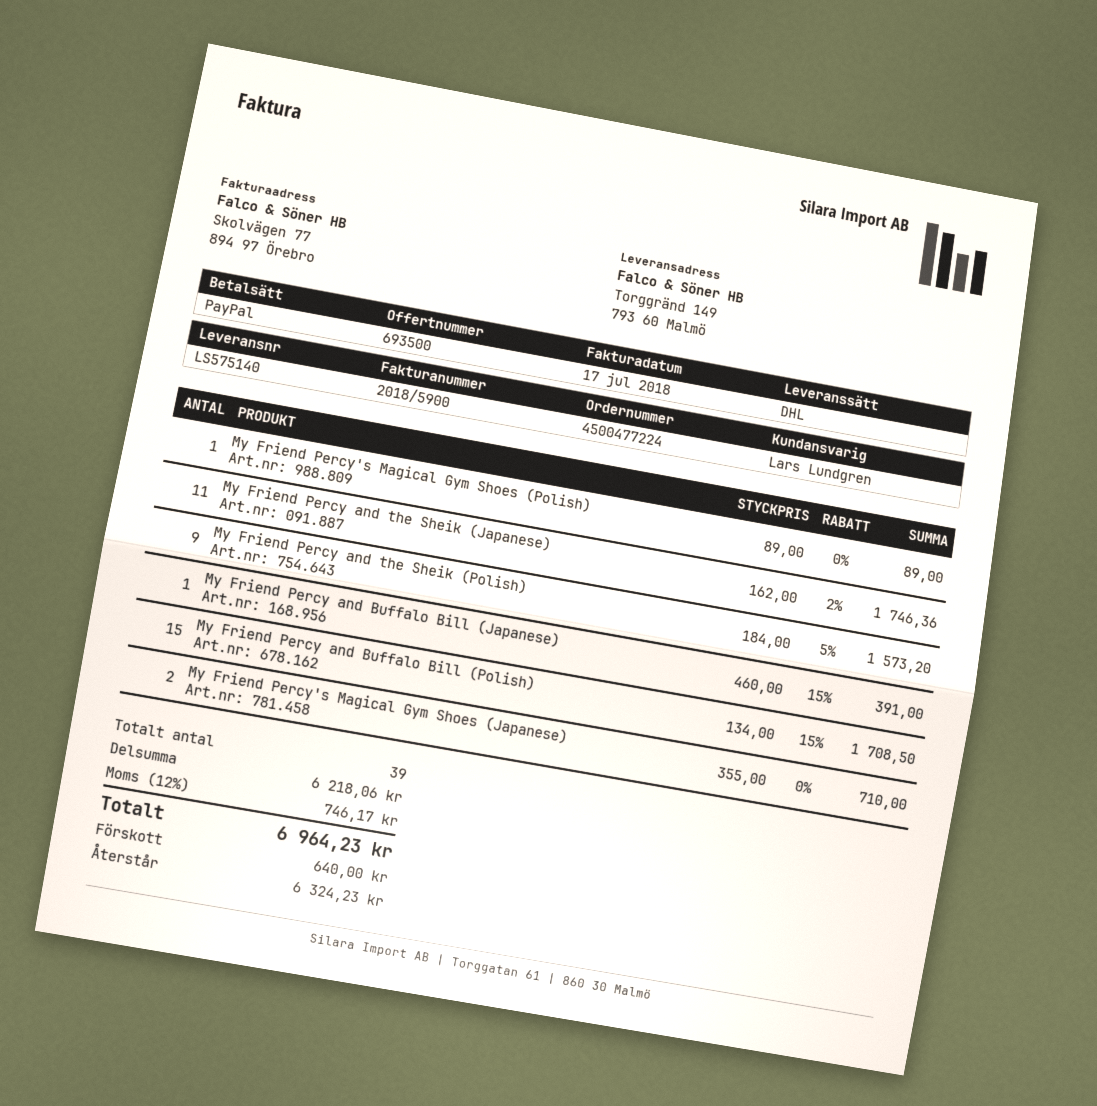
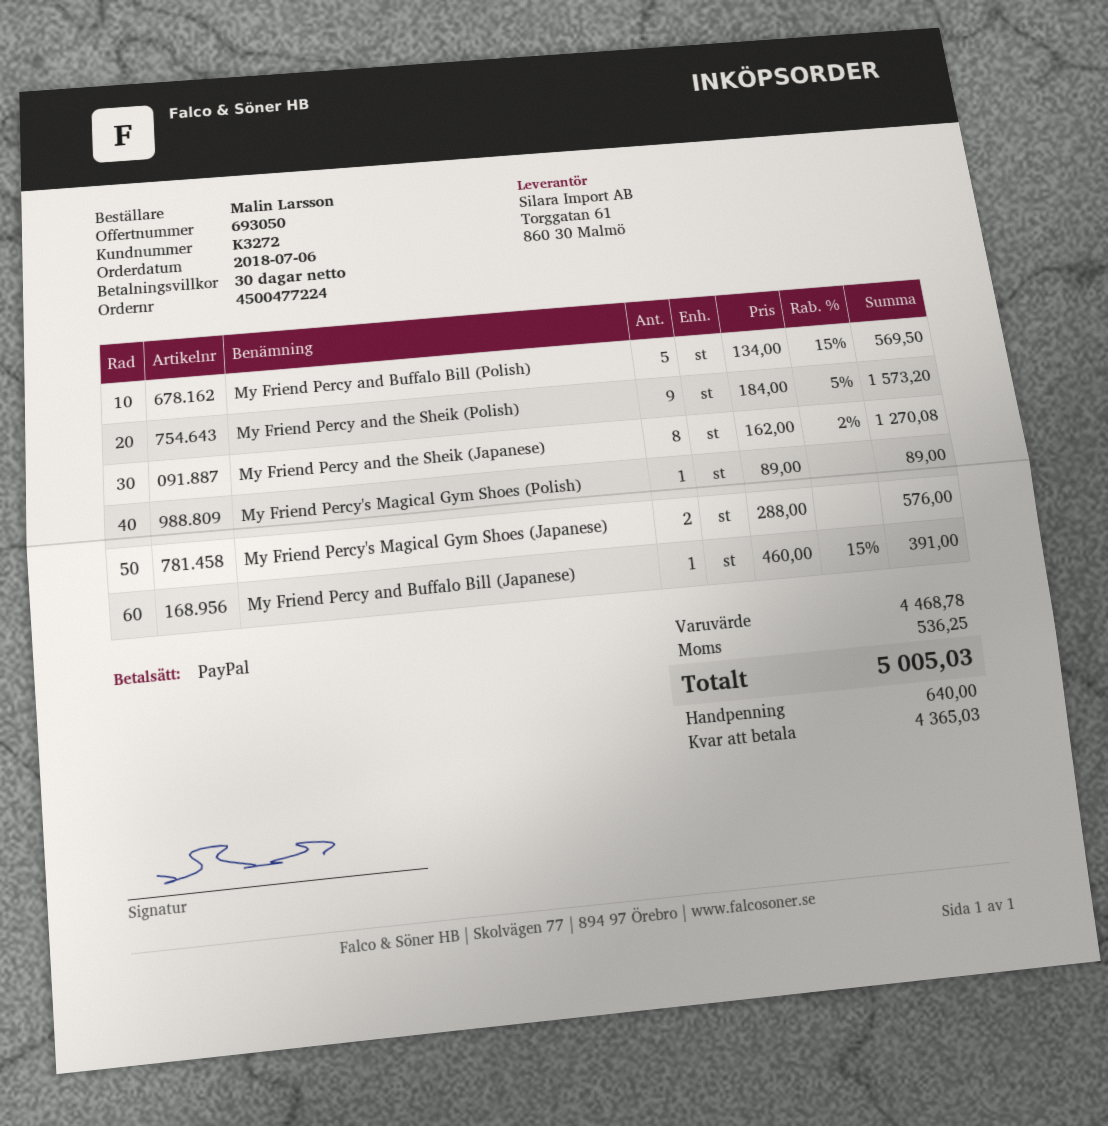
quote number: 693500 -> 693050
My Friend Percy and the Sheik (Japanese): 11 x 162.00 - 2% = 1746.36 -> 8 x 162.00 - 2% = 1270.08
My Friend Percy and Buffalo Bill (Polish): 15 x 134.00 - 15% = 1708.50 -> 5 x 134.00 - 15% = 569.50
My Friend Percy's Magical Gym Shoes (Japanese): 2 x 355.00 = 710.00 -> 2 x 288.00 = 576.00
subtotal: 6218.06 -> 4468.78
tax: 746.17 -> 536.25
total: 6964.23 -> 5005.03
balance: 6324.23 -> 4365.03

